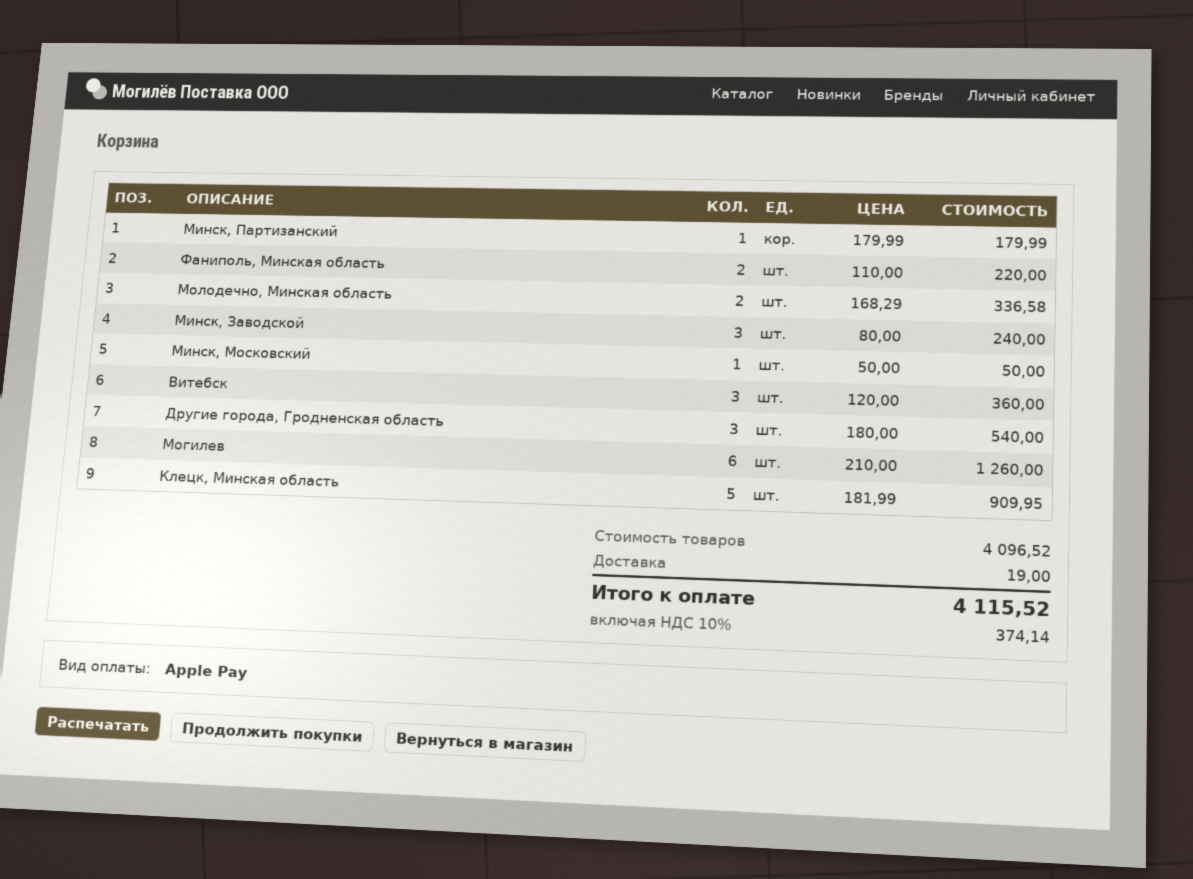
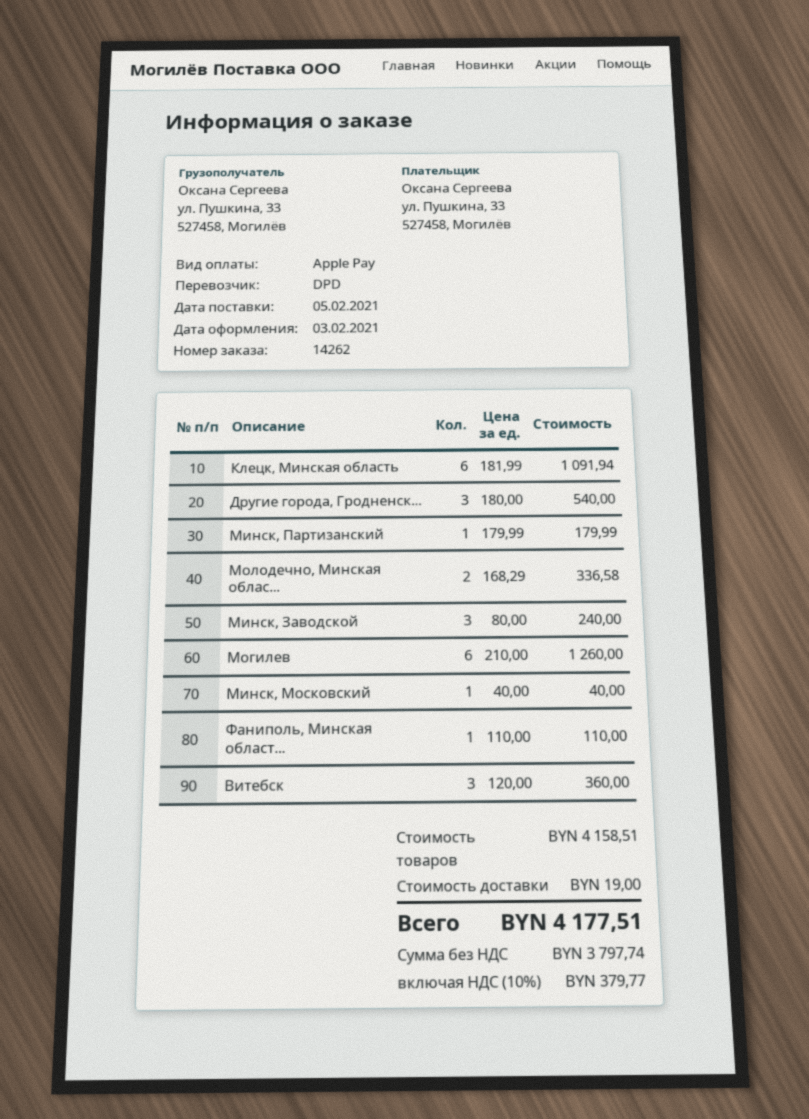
Фаниполь, Минская область: 2 x 110.00 = 220.00 -> 1 x 110.00 = 110.00
Минск, Московский: 1 x 50.00 = 50.00 -> 1 x 40.00 = 40.00
Клецк, Минская область: 5 x 181.99 = 909.95 -> 6 x 181.99 = 1091.94
subtotal: 4096.52 -> 4158.51
tax: 10% = 374.14 -> 10% = 379.77
total: 4115.52 -> 4177.51

